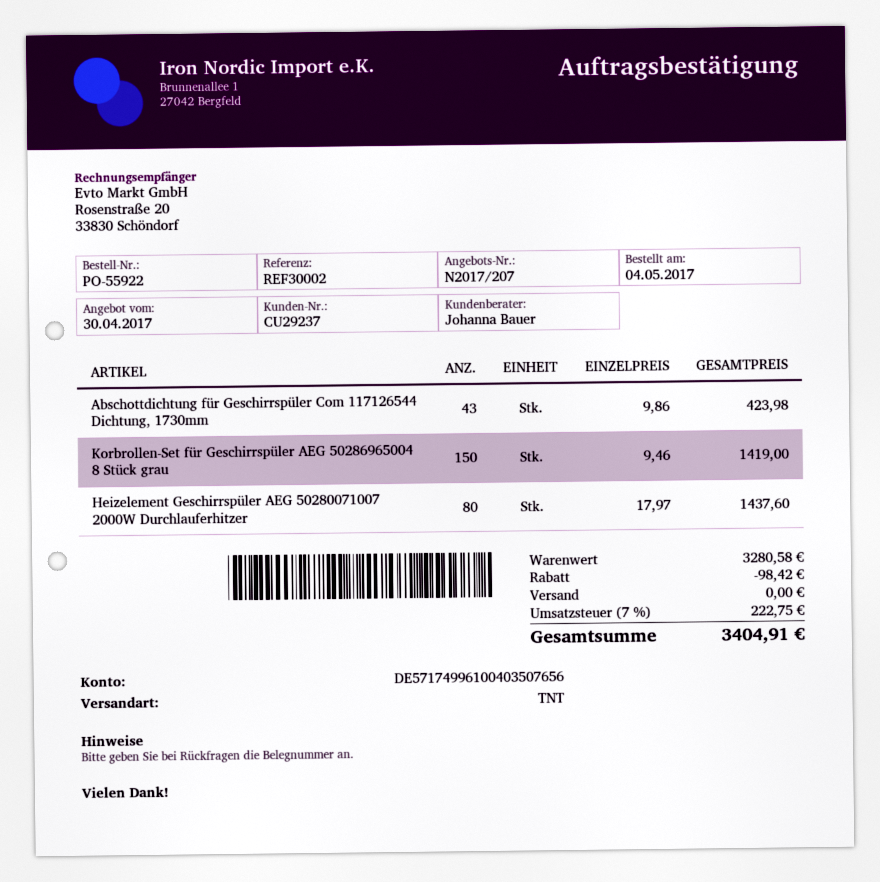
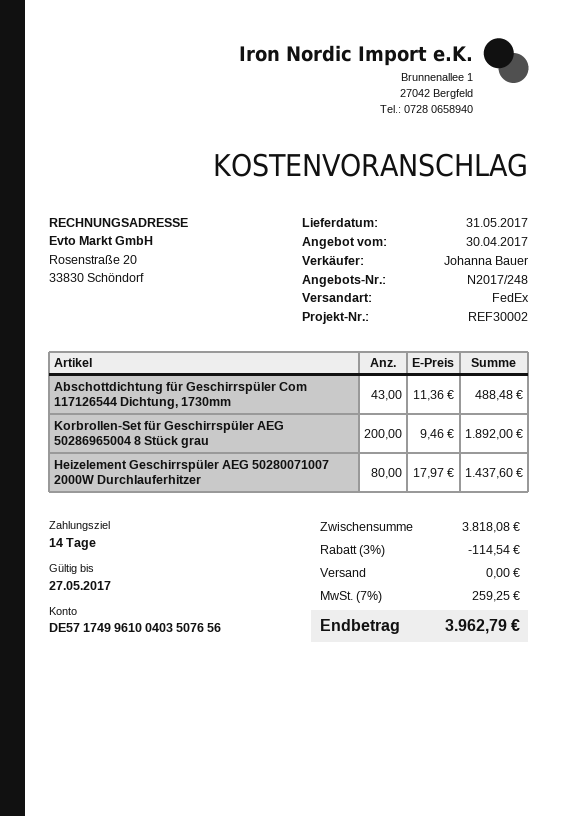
quote number: N2017/207 -> N2017/248
shipping method: TNT -> FedEx
Abschottdichtung für Geschirrspüler Com 117126544 Dichtung, 1730mm: 43 x 9.86 = 423.98 -> 43 x 11.36 = 488.48
Korbrollen-Set für Geschirrspüler AEG 50286965004 8 Stück grau: 150 x 9.46 = 1419.00 -> 200 x 9.46 = 1892.00
subtotal: 3280.58 -> 3818.08
discount: 98.42 -> 114.54
tax: 7% = 222.75 -> 7% = 259.25
total: 3404.91 -> 3962.79

